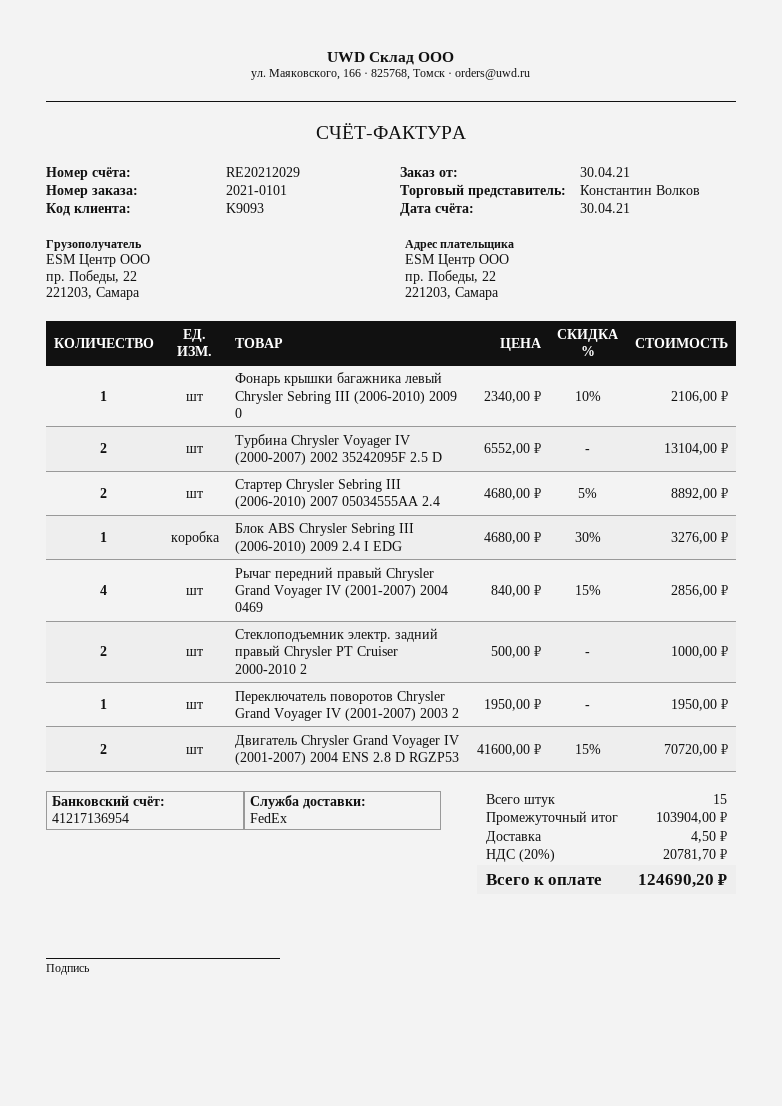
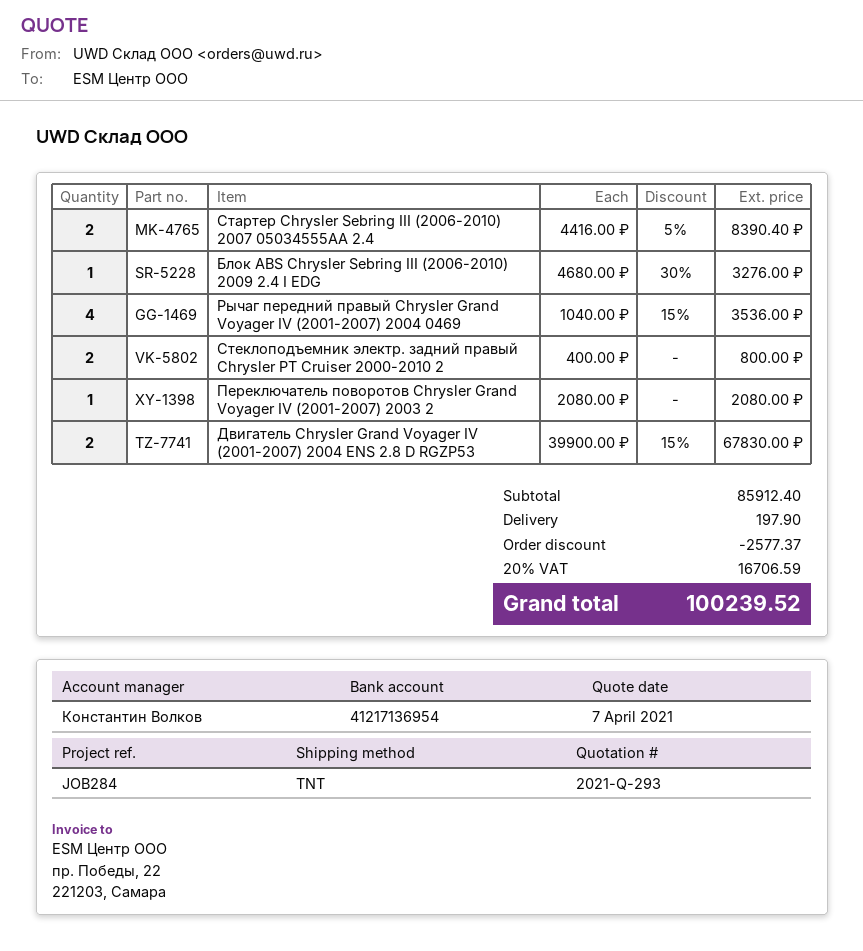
shipping method: FedEx -> TNT
Фонарь крышки багажника левый Chrysler Sebring III (2006-2010) 2009 0: 1 x 2340.00 - 10% = 2106.00 -> none
Турбина Chrysler Voyager IV (2000-2007) 2002 35242095F 2.5 D: 2 x 6552.00 = 13104.00 -> none
Стартер Chrysler Sebring III (2006-2010) 2007 05034555AA 2.4: 2 x 4680.00 - 5% = 8892.00 -> 2 x 4416.00 - 5% = 8390.40
Рычаг передний правый Chrysler Grand Voyager IV (2001-2007) 2004 0469: 4 x 840.00 - 15% = 2856.00 -> 4 x 1040.00 - 15% = 3536.00
Стеклоподъемник электр. задний правый Chrysler PT Cruiser 2000-2010 2: 2 x 500.00 = 1000.00 -> 2 x 400.00 = 800.00
Переключатель поворотов Chrysler Grand Voyager IV (2001-2007) 2003 2: 1 x 1950.00 = 1950.00 -> 1 x 2080.00 = 2080.00
Двигатель Chrysler Grand Voyager IV (2001-2007) 2004 ENS 2.8 D RGZP53: 2 x 41600.00 - 15% = 70720.00 -> 2 x 39900.00 - 15% = 67830.00
subtotal: 103904.00 -> 85912.40
discount: none -> 2577.37
shipping: 4.50 -> 197.90
tax: 20% = 20781.70 -> 20% = 16706.59
total: 124690.20 -> 100239.52

